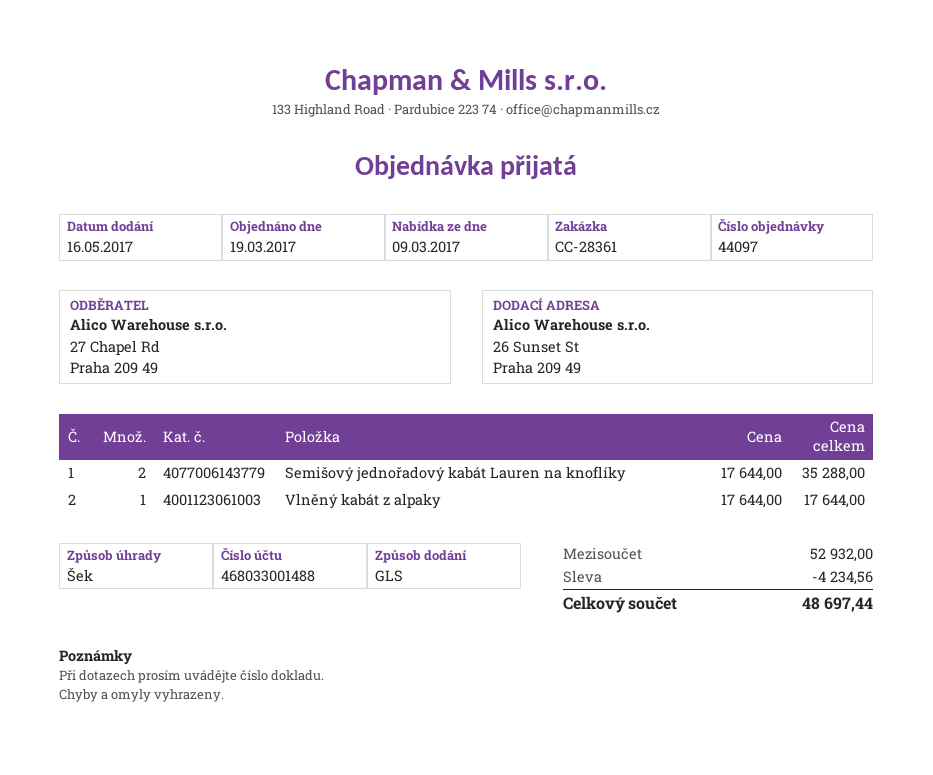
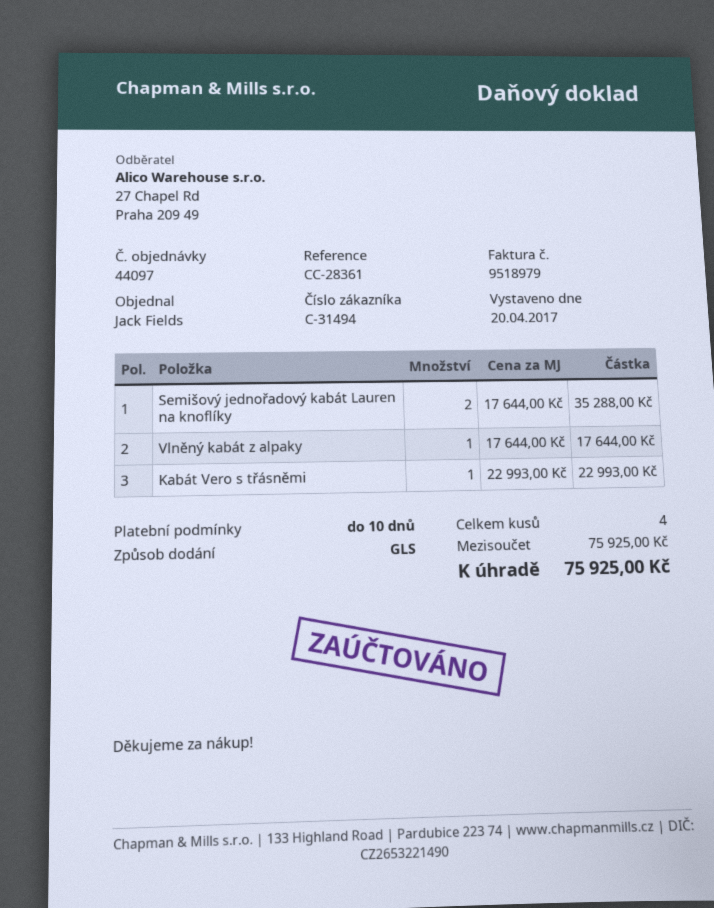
Kabát Vero s třásněmi: none -> 1 x 22993.00 = 22993.00
subtotal: 52932.00 -> 75925.00
discount: 4234.56 -> none
total: 48697.44 -> 75925.00

